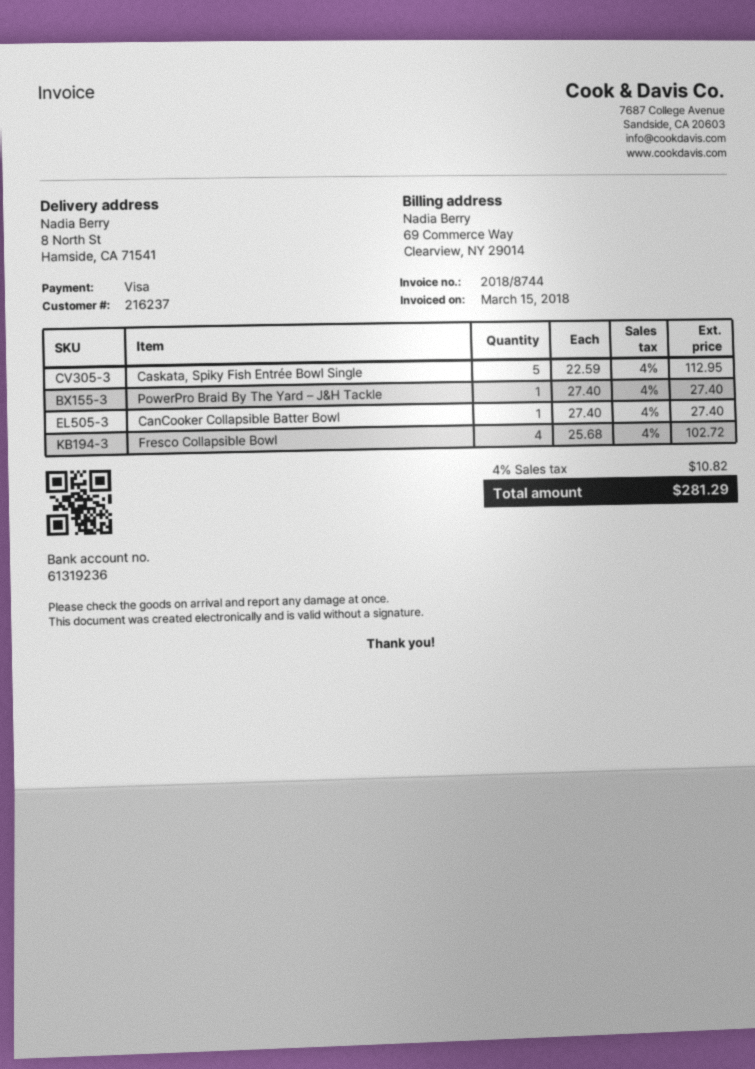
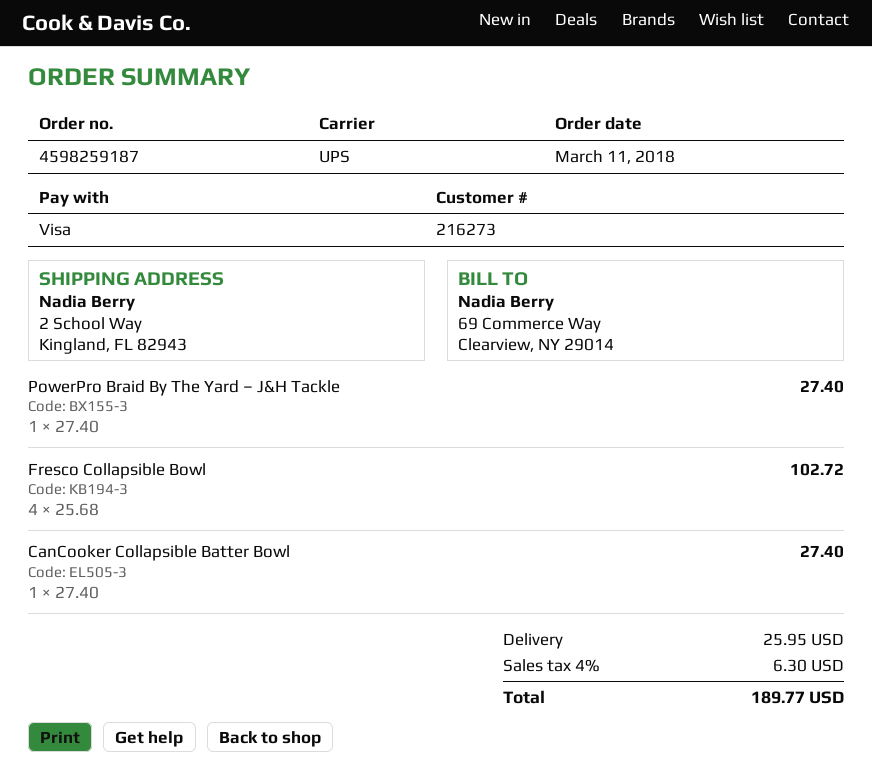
customer number: 216237 -> 216273
ship to: 8 North St, Hamside, CA 71541 -> 2 School Way, Kingland, FL 82943
Caskata, Spiky Fish Entrée Bowl Single: 5 x 22.59 = 112.95 -> none
shipping: none -> 25.95
tax: 4% = 10.82 -> 4% = 6.30
total: 281.29 -> 189.77

